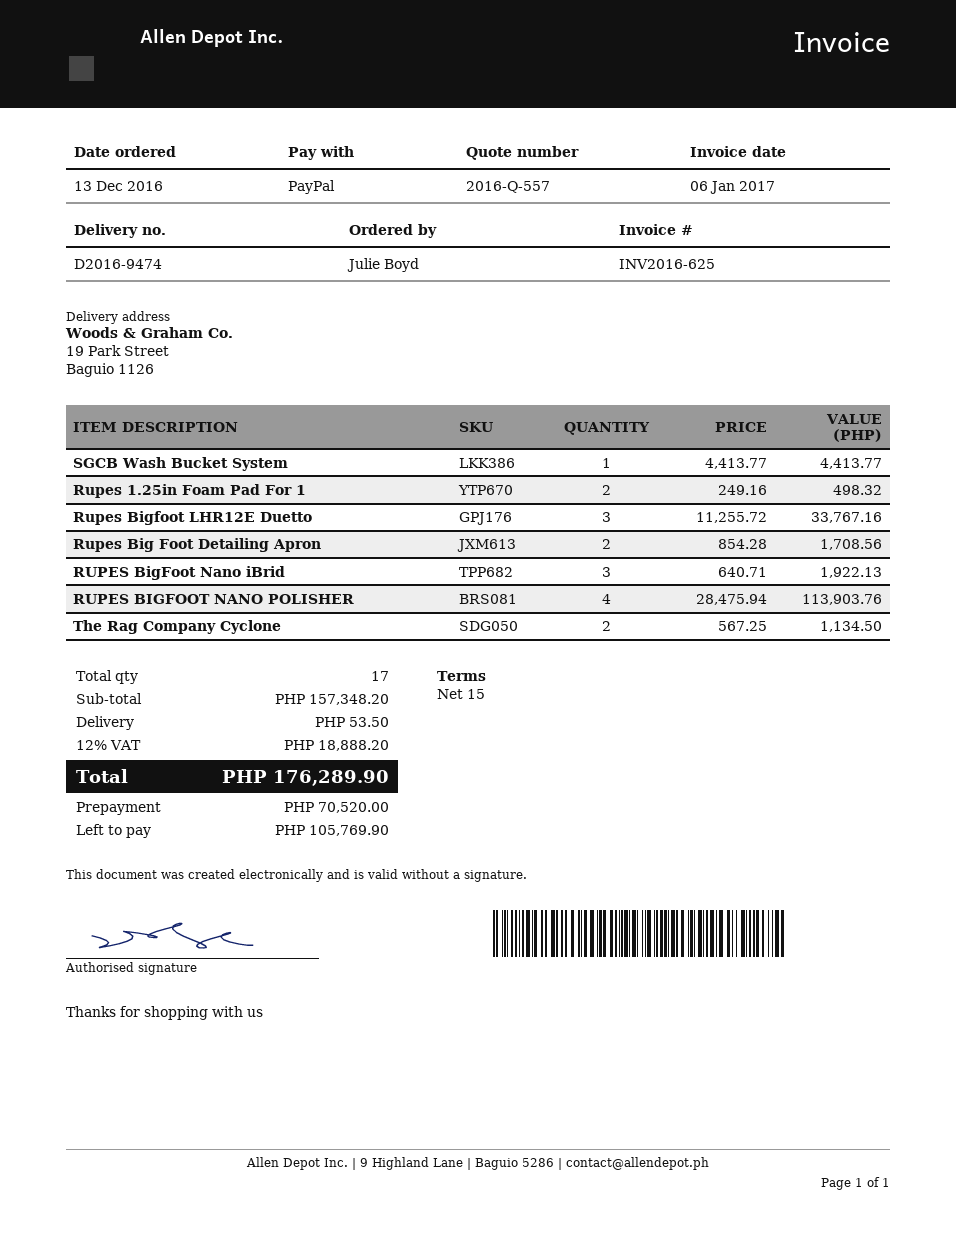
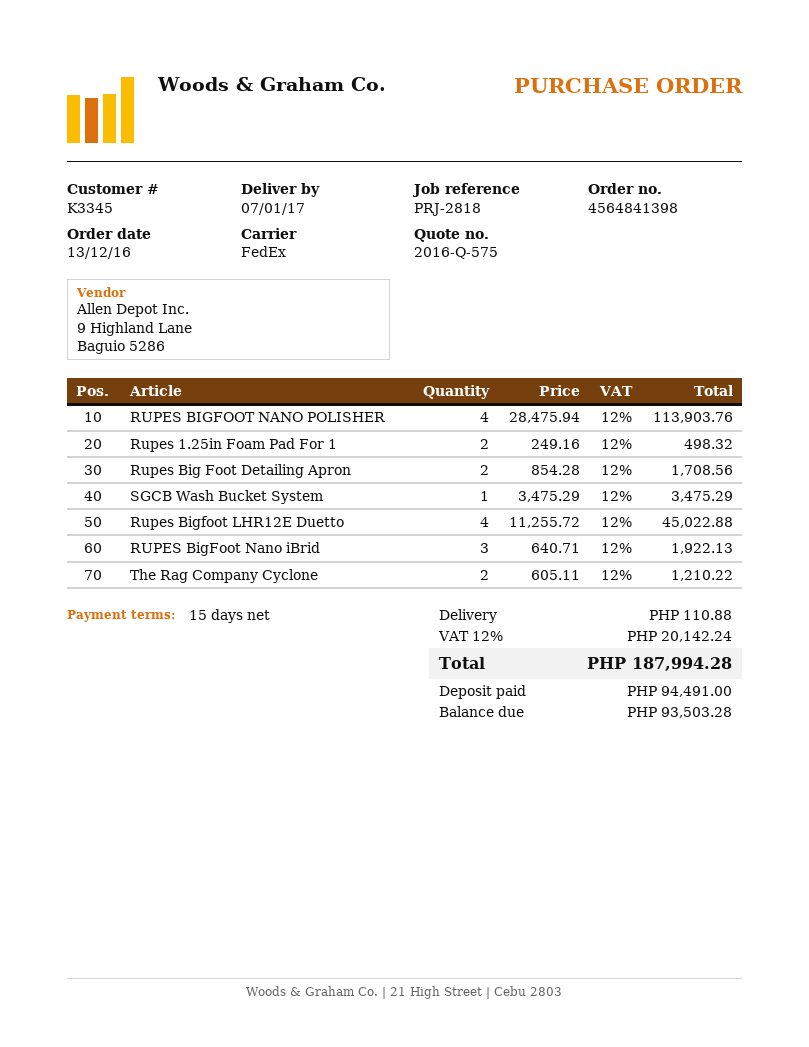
quote number: 2016-Q-557 -> 2016-Q-575
SGCB Wash Bucket System: 1 x 4413.77 = 4413.77 -> 1 x 3475.29 = 3475.29
Rupes Bigfoot LHR12E Duetto: 3 x 11255.72 = 33767.16 -> 4 x 11255.72 = 45022.88
The Rag Company Cyclone: 2 x 567.25 = 1134.50 -> 2 x 605.11 = 1210.22
shipping: 53.50 -> 110.88
tax: 12% = 18888.20 -> 12% = 20142.24
total: 176289.90 -> 187994.28
deposit: 70520.00 -> 94491.00
balance: 105769.90 -> 93503.28

